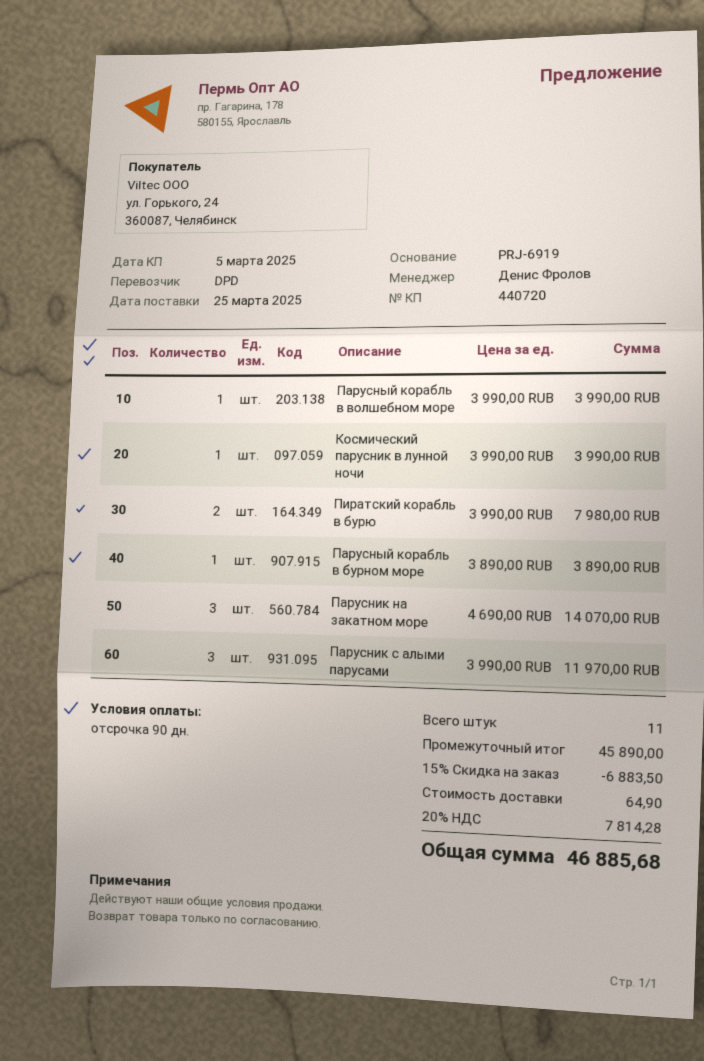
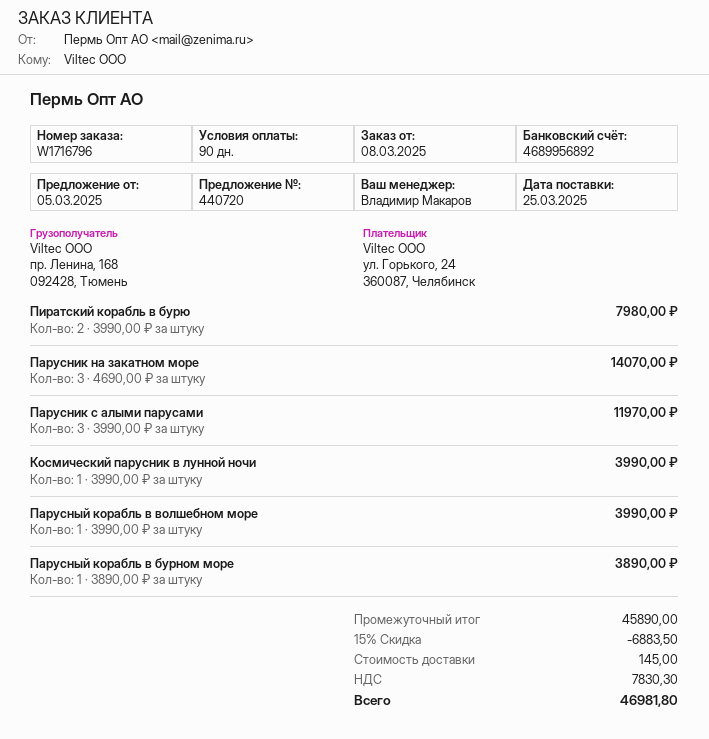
sales rep: Денис Фролов -> Владимир Макаров
shipping: 64.90 -> 145.00
tax: 7814.28 -> 7830.30
total: 46885.68 -> 46981.80

